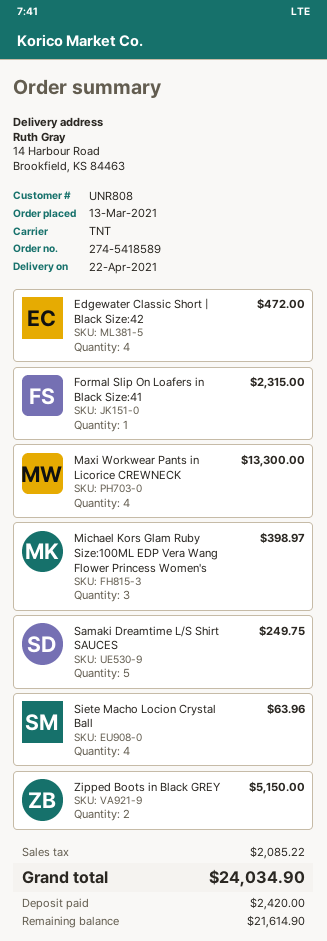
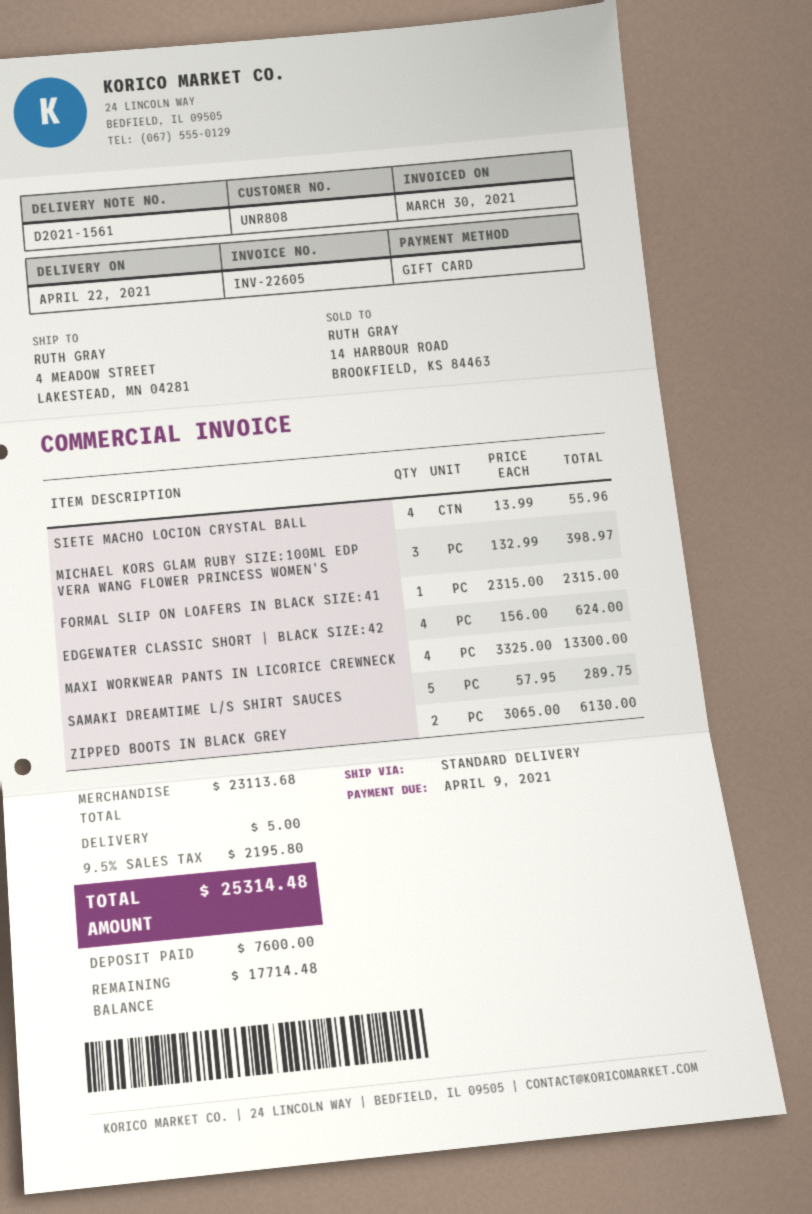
shipping method: TNT -> standard
ship to: 14 Harbour Road, Brookfield, KS 84463 -> 4 MEADOW STREET, LAKESTEAD, MN 04281
Edgewater Classic Short | Black Size:42: 4 for 472.00 -> 4 for 624.00
Samaki Dreamtime L/S Shirt SAUCES: 5 for 249.75 -> 5 for 289.75
Siete Macho Locion Crystal Ball: 4 for 63.96 -> 4 for 55.96
Zipped Boots in Black GREY: 2 for 5150.00 -> 2 for 6130.00
shipping: none -> 5.00
tax: 2085.22 -> 2195.80
total: 24034.90 -> 25314.48
deposit: 2420.00 -> 7600.00
balance: 21614.90 -> 17714.48

